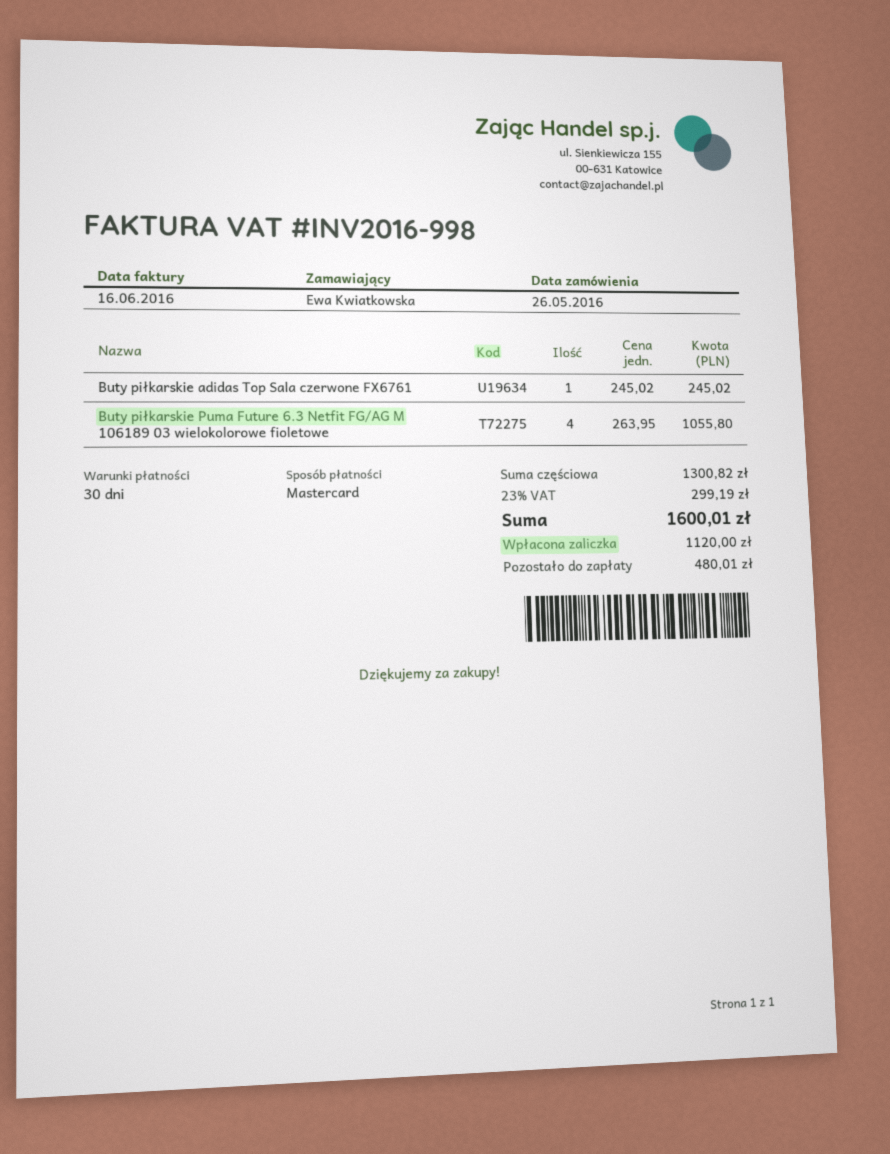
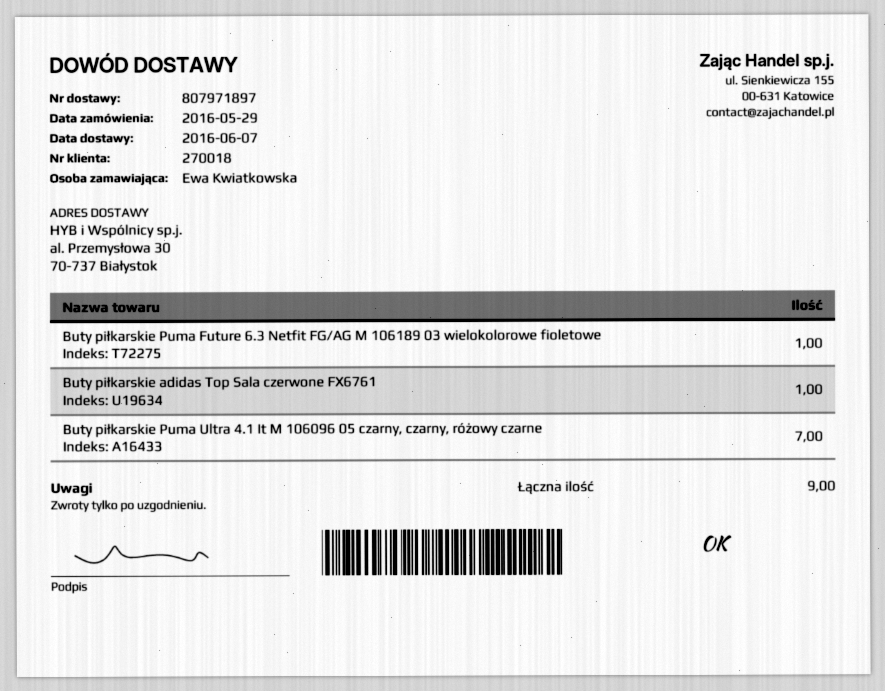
order date: 2016-05-26 -> 2016-05-29
Buty piłkarskie Puma Future 6.3 Netfit FG/AG M 106189 03 wielokolorowe fioletowe: 4 -> 1
Buty piłkarskie Puma Ultra 4.1 It M 106096 05 czarny, czarny, różowy czarne: none -> 7

